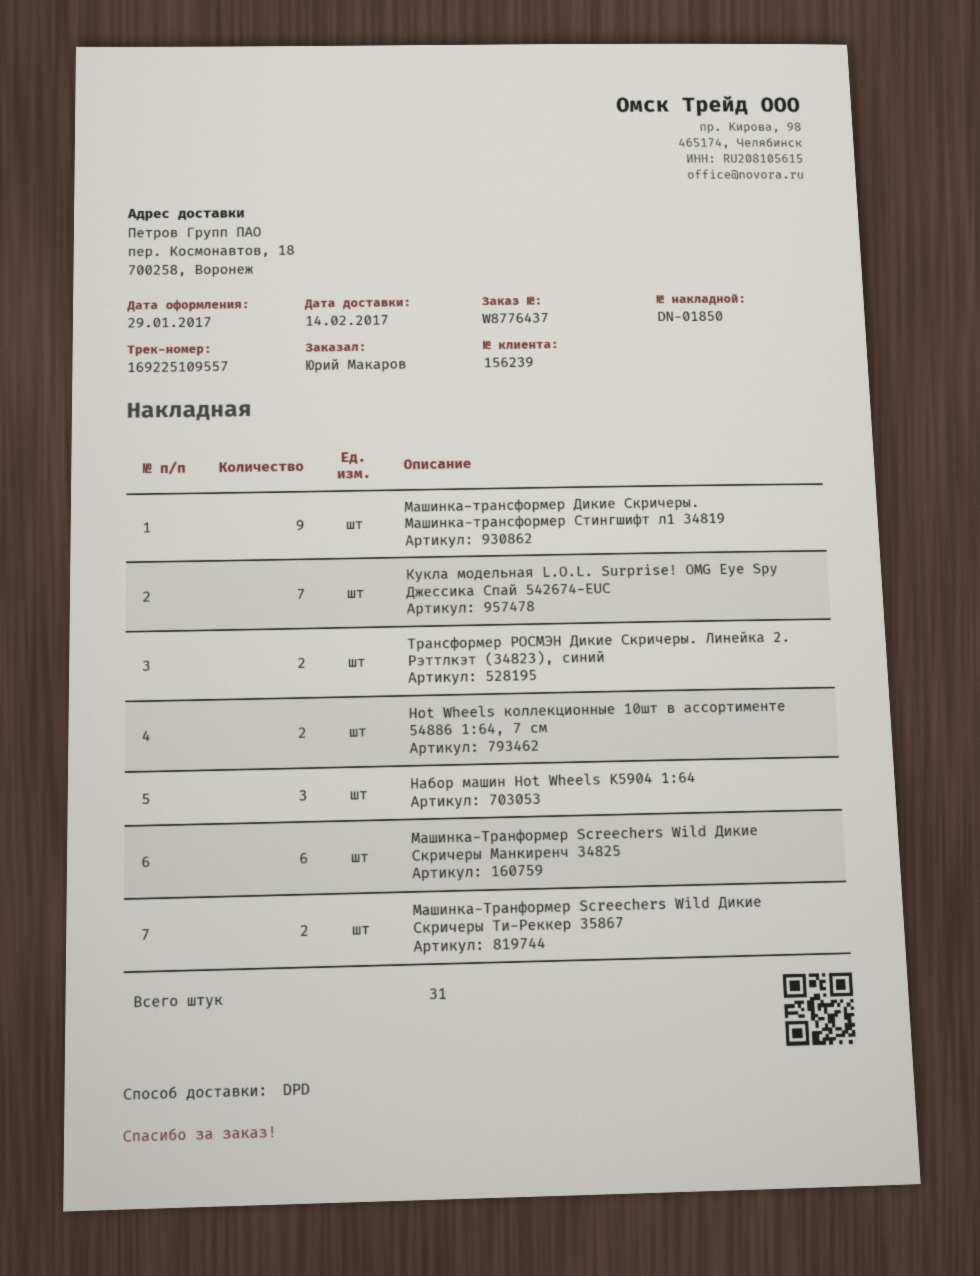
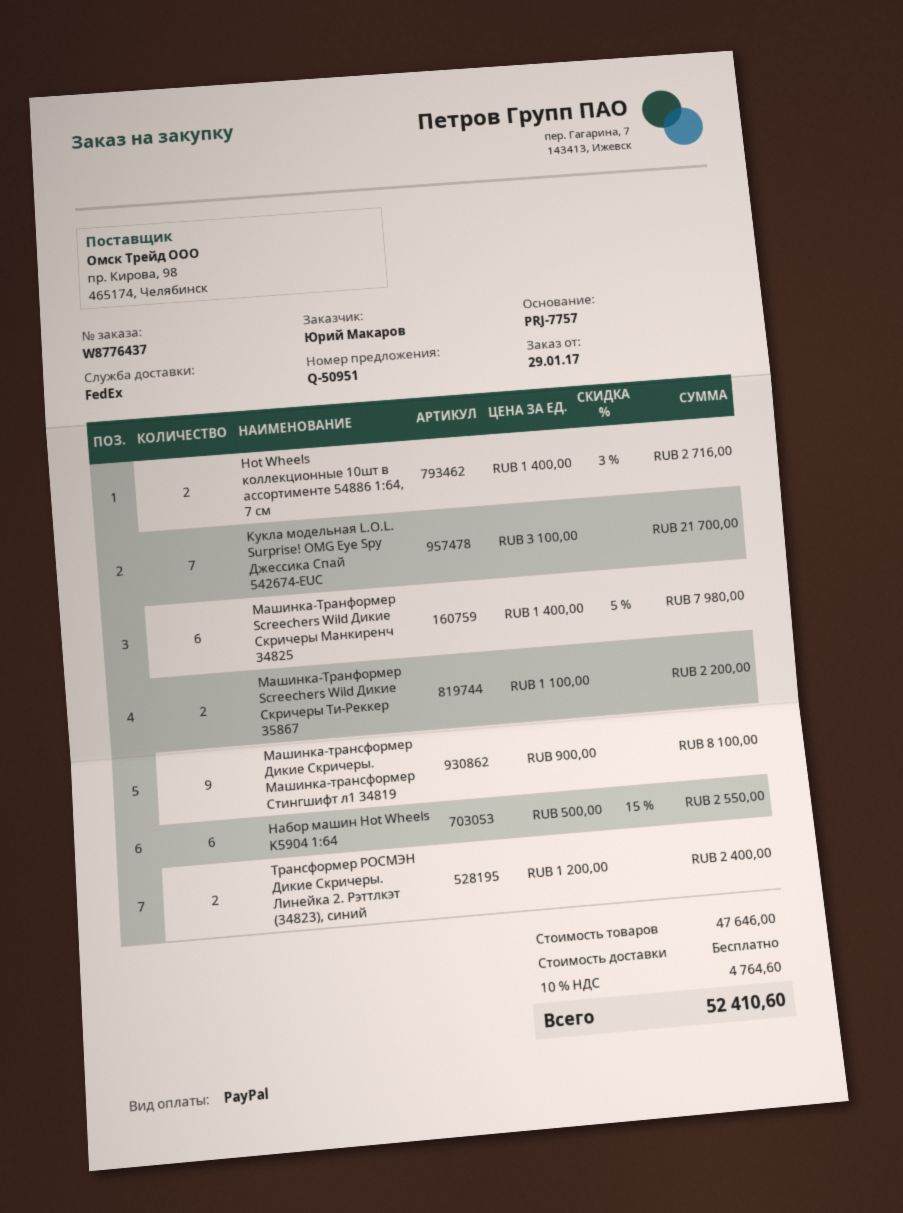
shipping method: DPD -> FedEx
Набор машин Hot Wheels K5904 1:64: 3 -> 6

